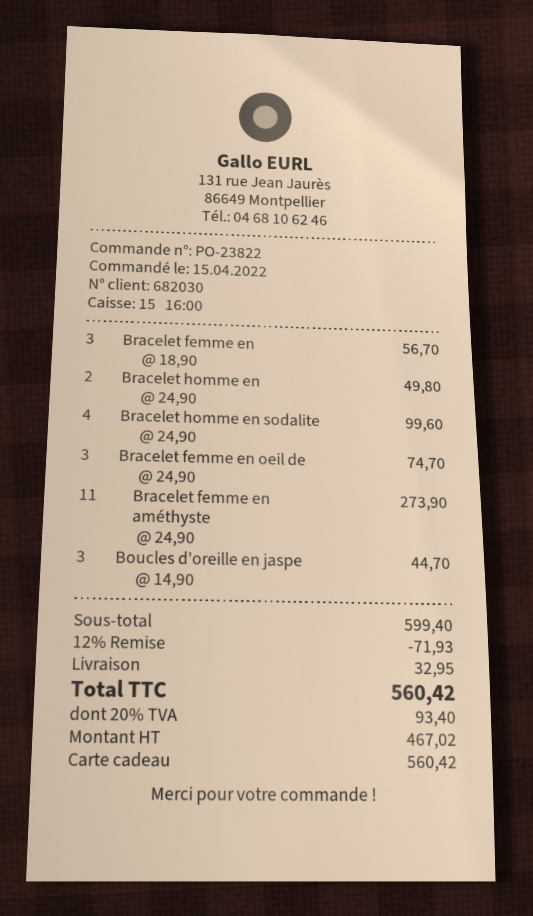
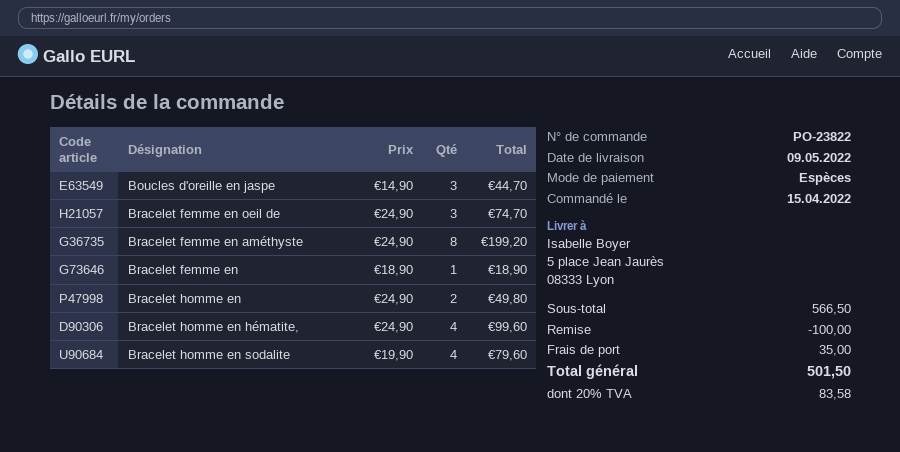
payment method: gift card -> cash
Bracelet femme en: 3 x 18.90 = 56.70 -> 1 x 18.90 = 18.90
Bracelet homme en sodalite: 4 x 24.90 = 99.60 -> 4 x 19.90 = 79.60
Bracelet femme en améthyste: 11 x 24.90 = 273.90 -> 8 x 24.90 = 199.20
Bracelet homme en hématite,: none -> 4 x 24.90 = 99.60
subtotal: 599.40 -> 566.50
discount: 71.93 -> 100.00
shipping: 32.95 -> 35.00
tax: 20% = 93.40 -> 20% = 83.58
total: 560.42 -> 501.50

